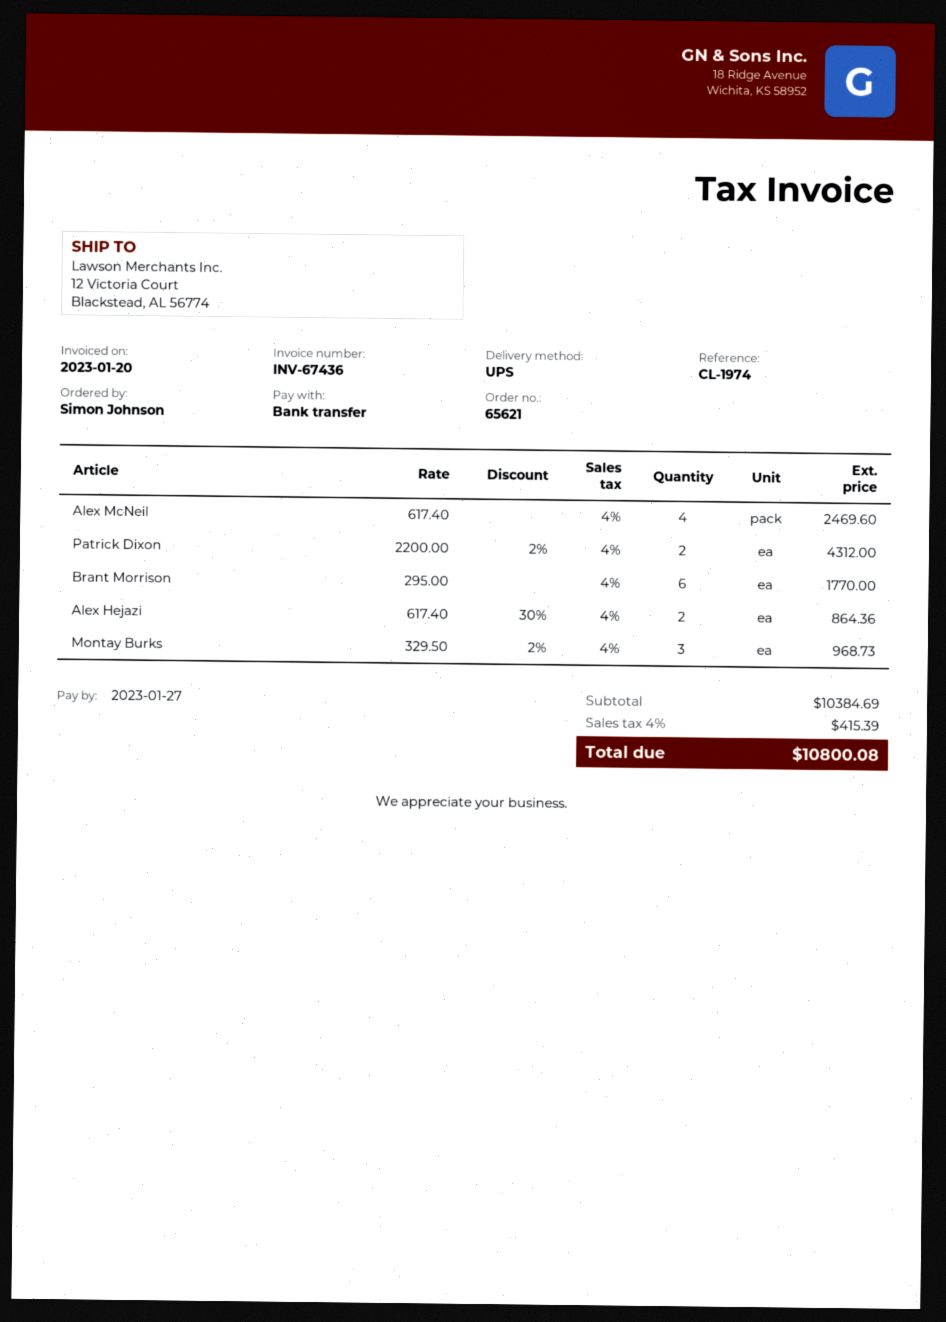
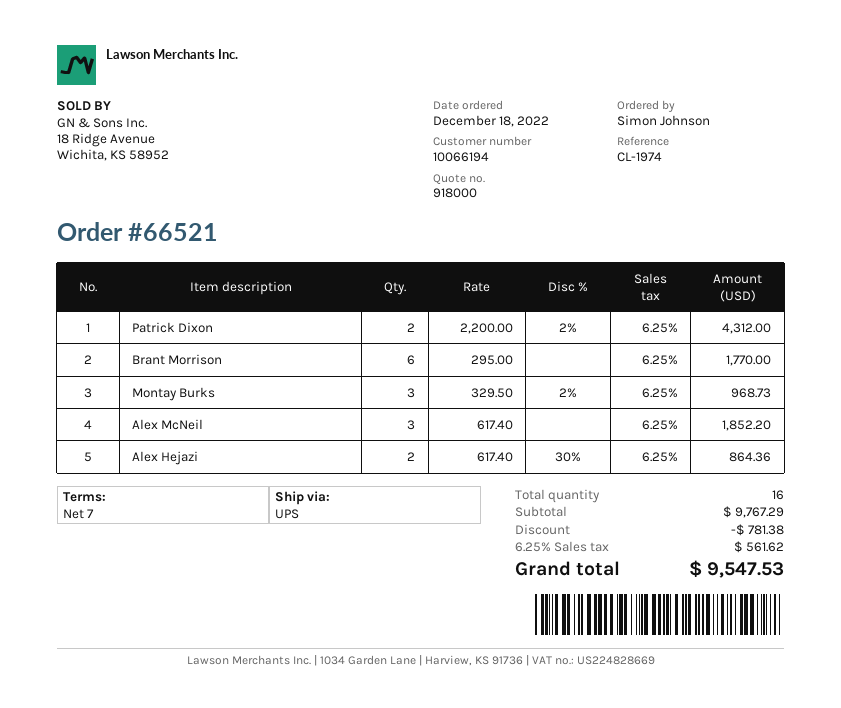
order number: 65621 -> 66521
Alex McNeil: 4 x 617.40 = 2469.60 -> 3 x 617.40 = 1852.20
subtotal: 10384.69 -> 9767.29
discount: none -> 781.38
tax: 4% = 415.39 -> 6.25% = 561.62
total: 10800.08 -> 9547.53

